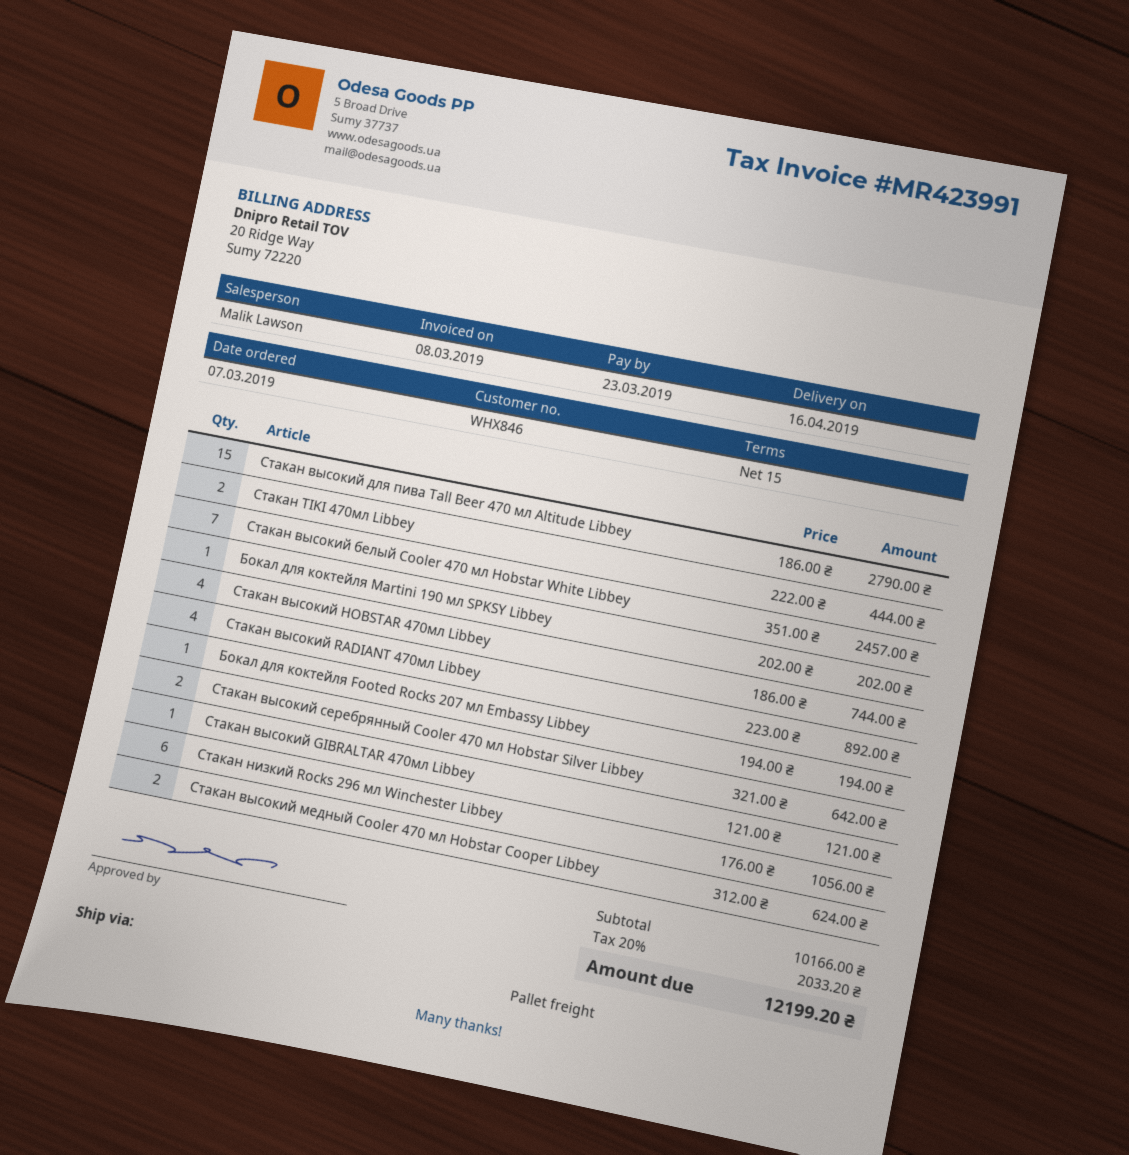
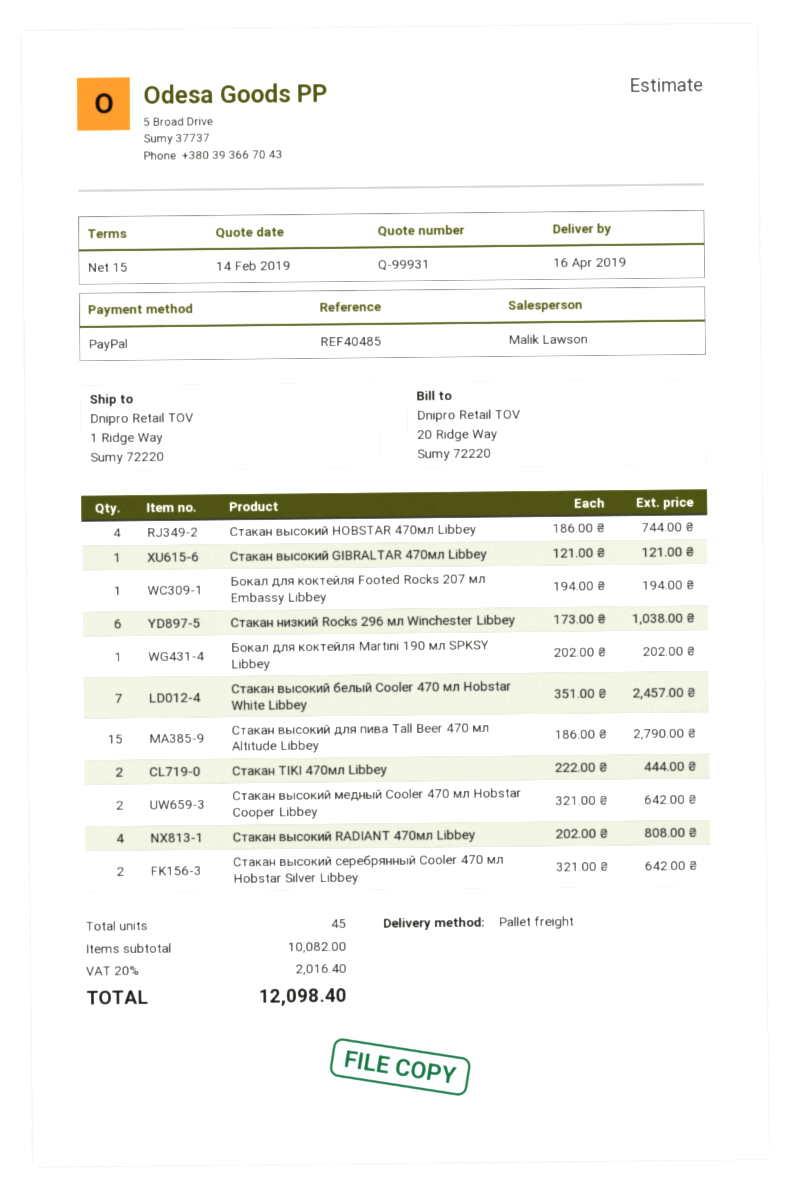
Стакан высокий RADIANT 470мл Libbey: 4 x 223.00 = 892.00 -> 4 x 202.00 = 808.00
Стакан низкий Rocks 296 мл Winchester Libbey: 6 x 176.00 = 1056.00 -> 6 x 173.00 = 1038.00
Стакан высокий медный Cooler 470 мл Hobstar Cooper Libbey: 2 x 312.00 = 624.00 -> 2 x 321.00 = 642.00
subtotal: 10166.00 -> 10082.00
tax: 20% = 2033.20 -> 20% = 2016.40
total: 12199.20 -> 12098.40

